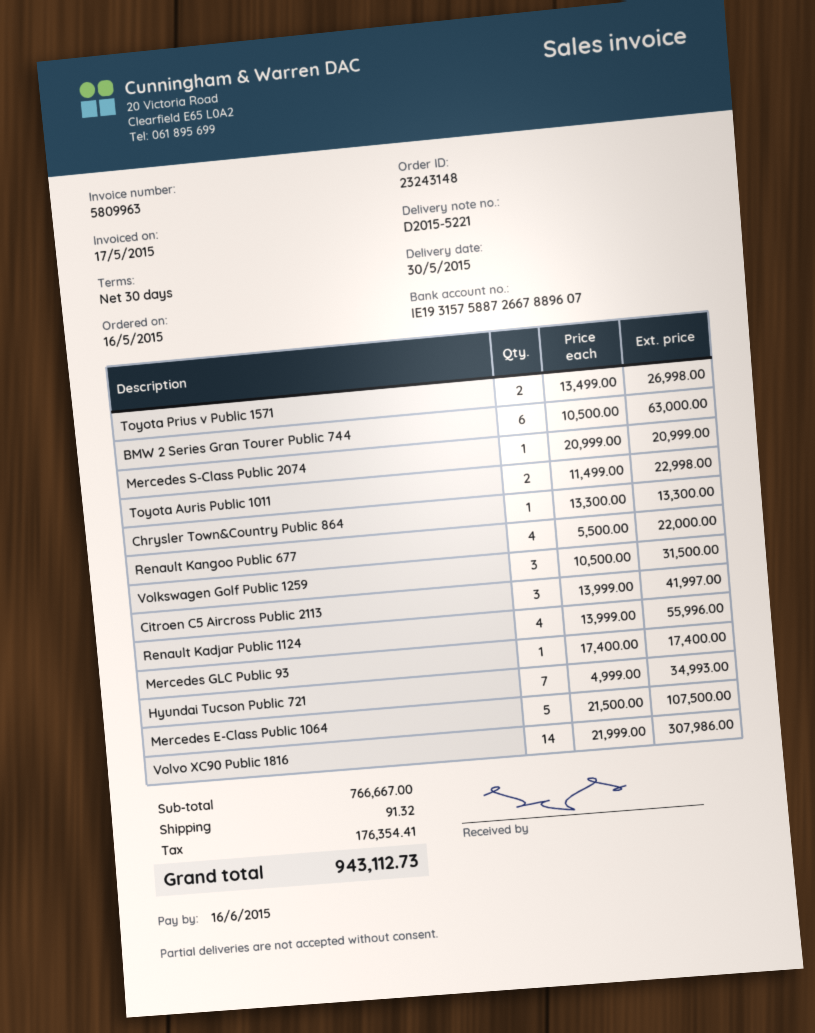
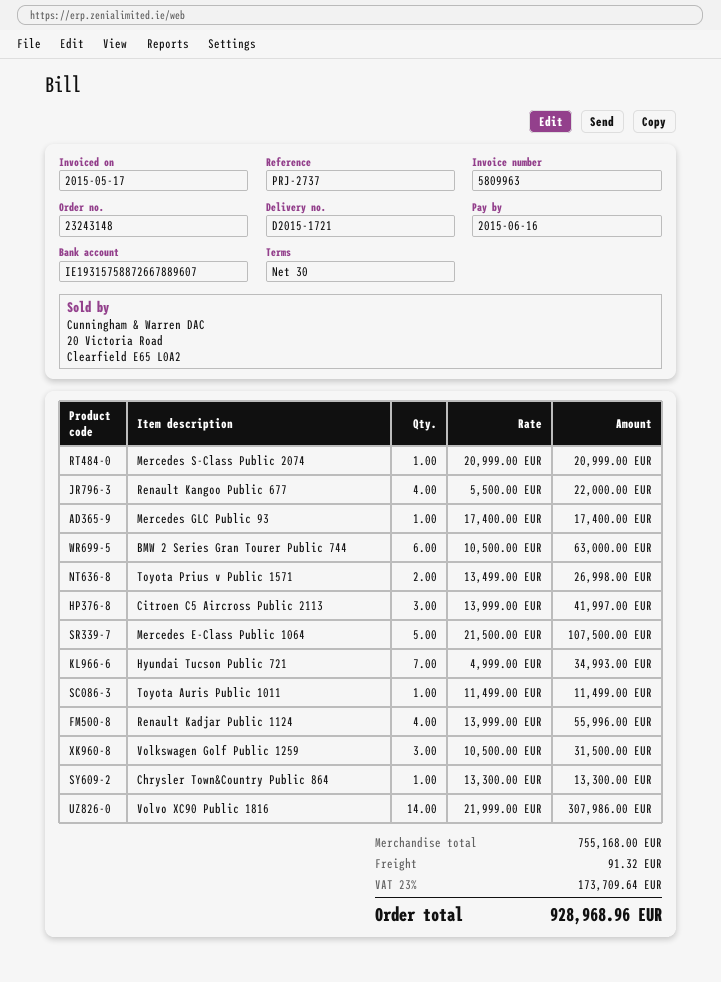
delivery note number: D2015-5221 -> D2015-1721
Toyota Auris Public 1011: 2 x 11499.00 = 22998.00 -> 1 x 11499.00 = 11499.00
subtotal: 766667.00 -> 755168.00
tax: 176354.41 -> 173709.64
total: 943112.73 -> 928968.96

